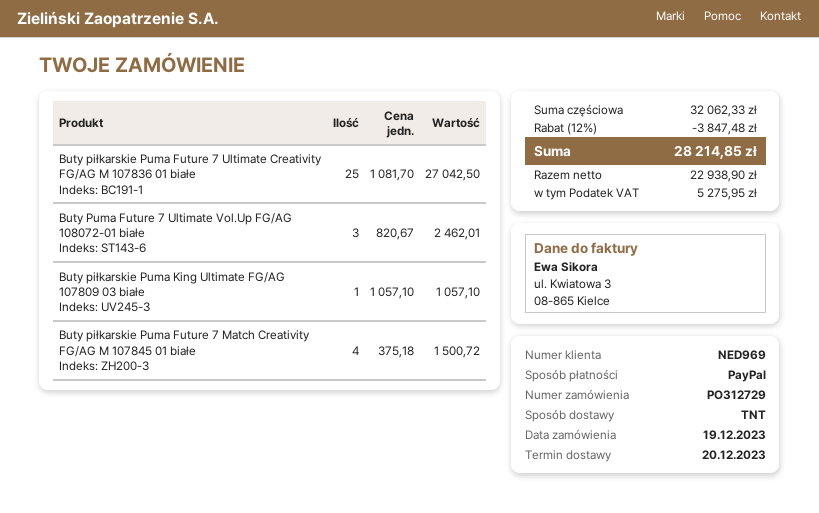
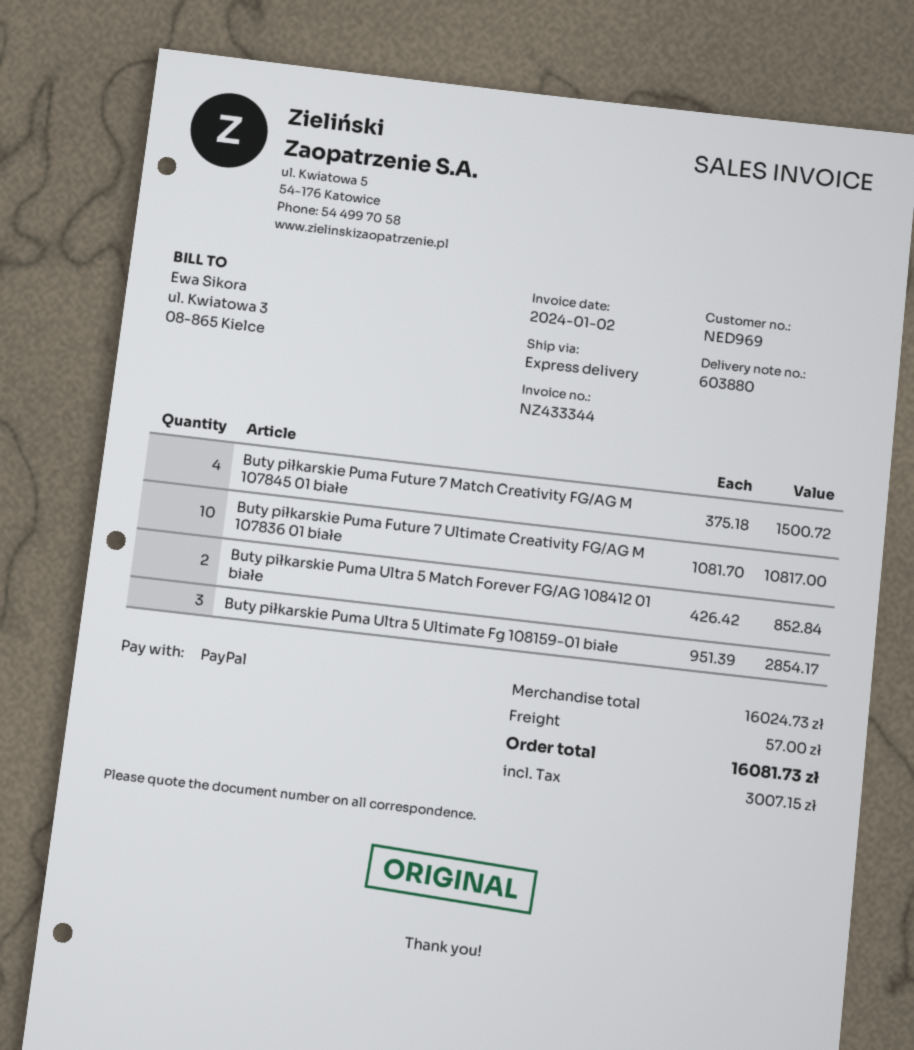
shipping method: TNT -> express
Buty piłkarskie Puma Future 7 Ultimate Creativity FG/AG M 107836 01 białe: 25 x 1081.70 = 27042.50 -> 10 x 1081.70 = 10817.00
Buty Puma Future 7 Ultimate Vol.Up FG/AG 108072-01 białe: 3 x 820.67 = 2462.01 -> none
Buty piłkarskie Puma King Ultimate FG/AG 107809 03 białe: 1 x 1057.10 = 1057.10 -> none
Buty piłkarskie Puma Ultra 5 Match Forever FG/AG 108412 01 białe: none -> 2 x 426.42 = 852.84
Buty piłkarskie Puma Ultra 5 Ultimate Fg 108159-01 białe: none -> 3 x 951.39 = 2854.17
subtotal: 32062.33 -> 16024.73
discount: 12% = 3847.48 -> none
shipping: none -> 57.00
tax: 5275.95 -> 3007.15
total: 28214.85 -> 16081.73

